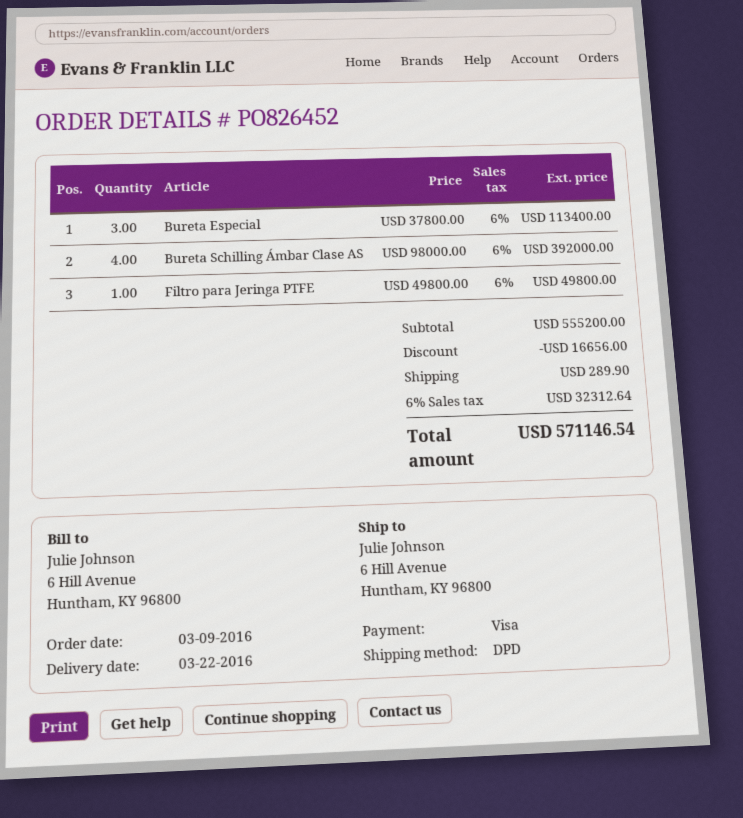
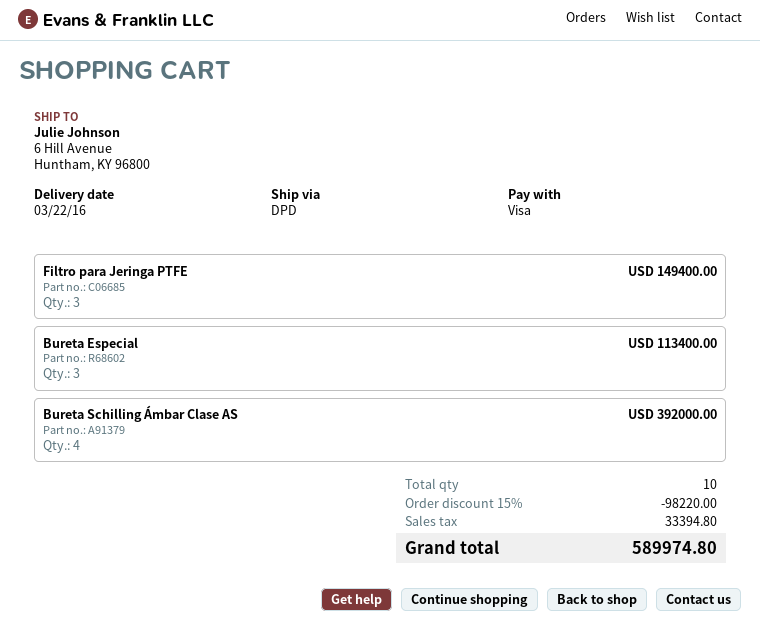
Filtro para Jeringa PTFE: 1 for 49800.00 -> 3 for 149400.00
discount: 16656.00 -> 98220.00
shipping: 289.90 -> none
tax: 32312.64 -> 33394.80
total: 571146.54 -> 589974.80

